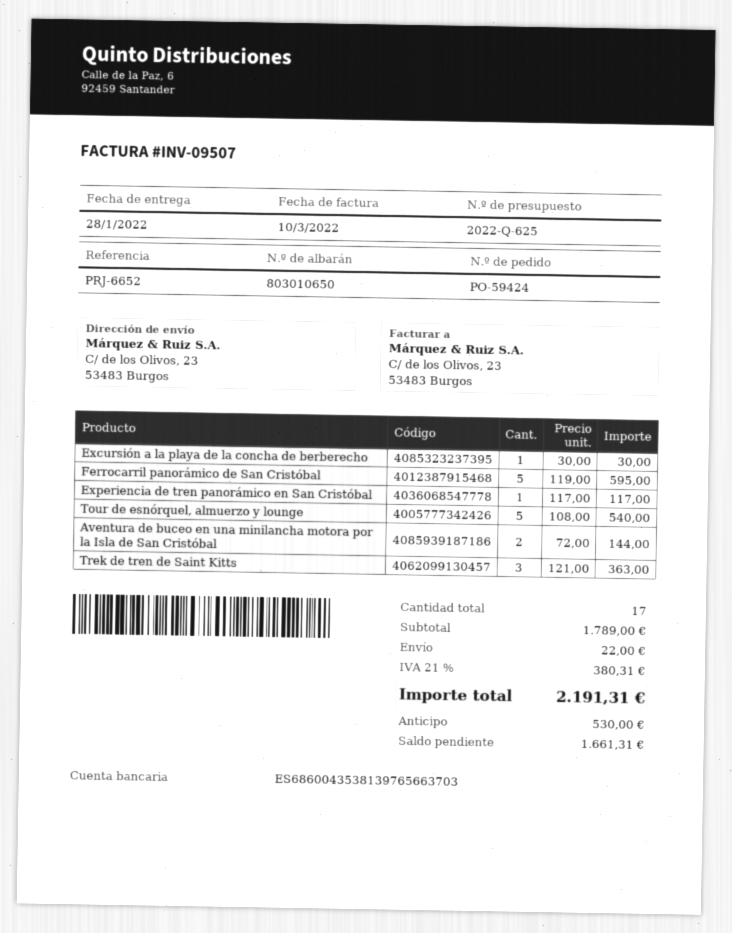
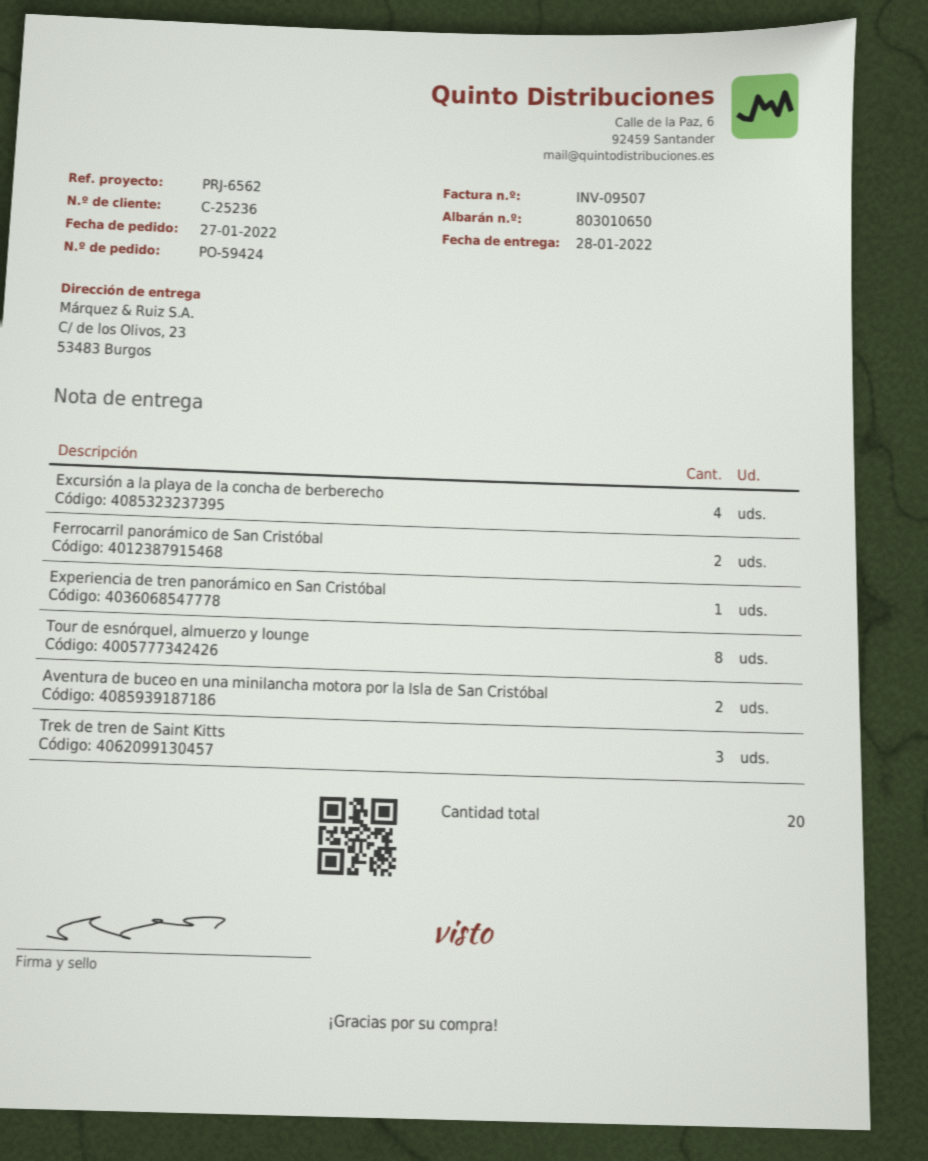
reference: PRJ-6652 -> PRJ-6562
Excursión a la playa de la concha de berberecho: 1 -> 4
Ferrocarril panorámico de San Cristóbal: 5 -> 2
Tour de esnórquel, almuerzo y lounge: 5 -> 8
total quantity: 17 -> 20

